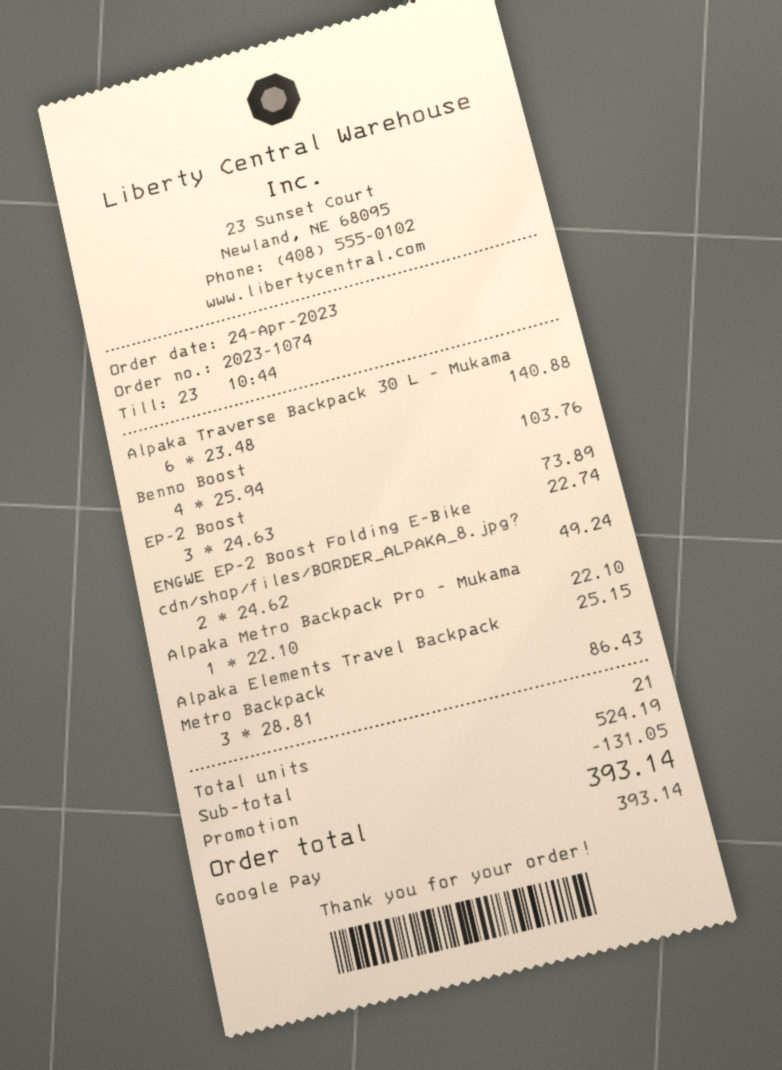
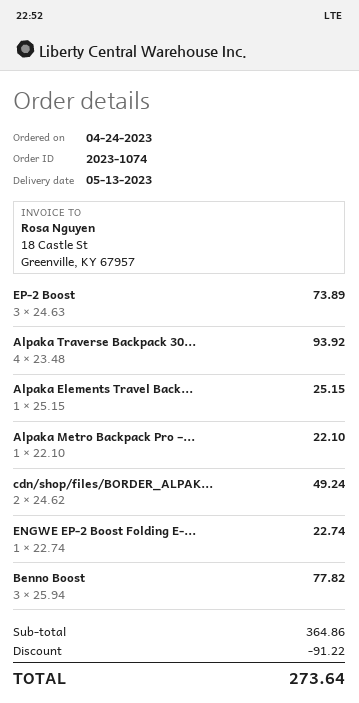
Alpaka Traverse Backpack 30 L – Mukama: 6 x 23.48 = 140.88 -> 4 x 23.48 = 93.92
Benno Boost: 4 x 25.94 = 103.76 -> 3 x 25.94 = 77.82
Metro Backpack: 3 x 28.81 = 86.43 -> none
subtotal: 524.19 -> 364.86
discount: 131.05 -> 91.22
total: 393.14 -> 273.64

